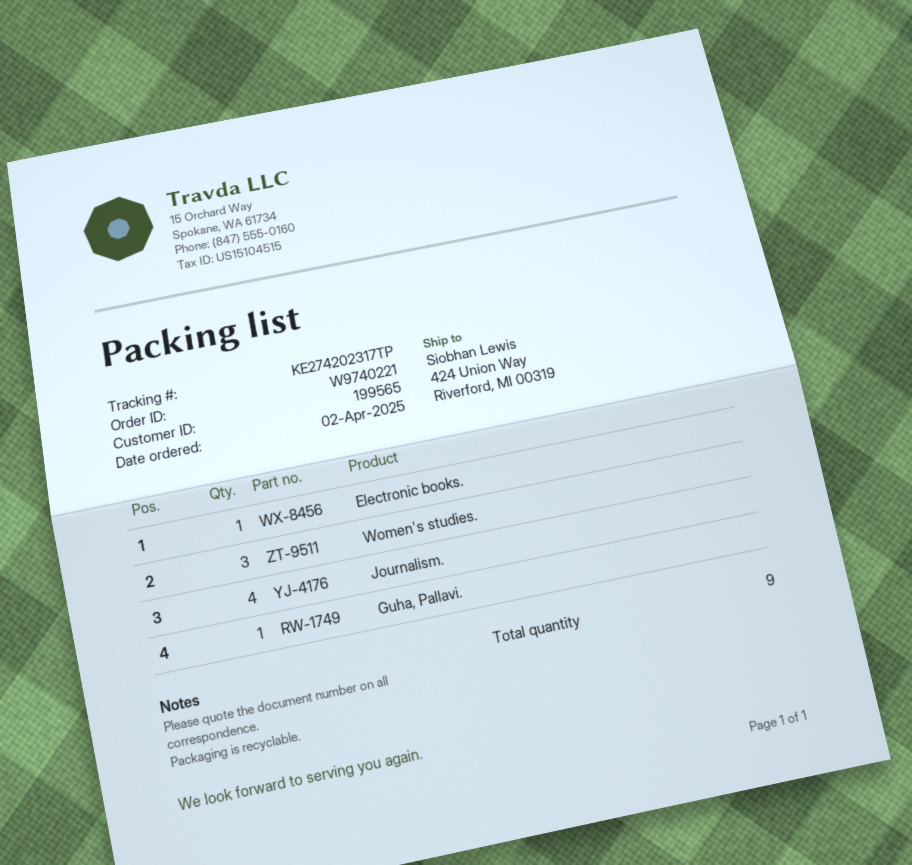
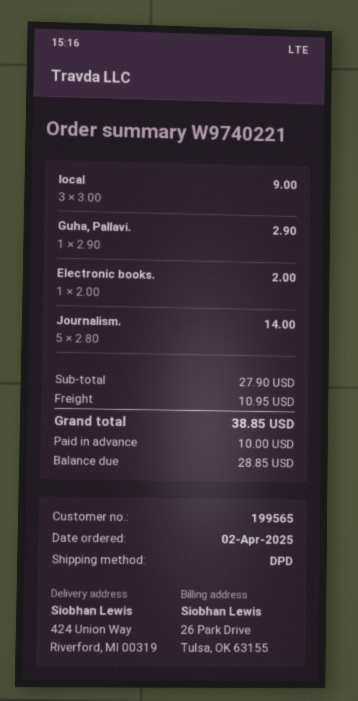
Women's studies.: 3 -> none
Journalism.: 4 -> 5
local: none -> 3

